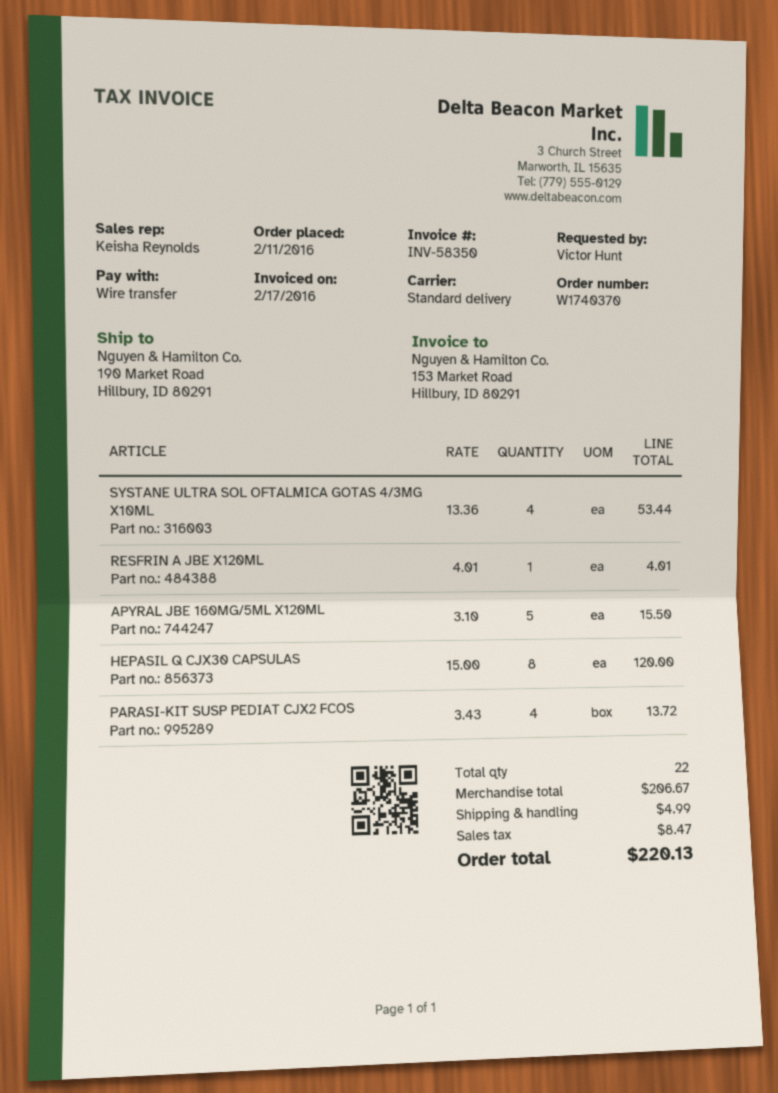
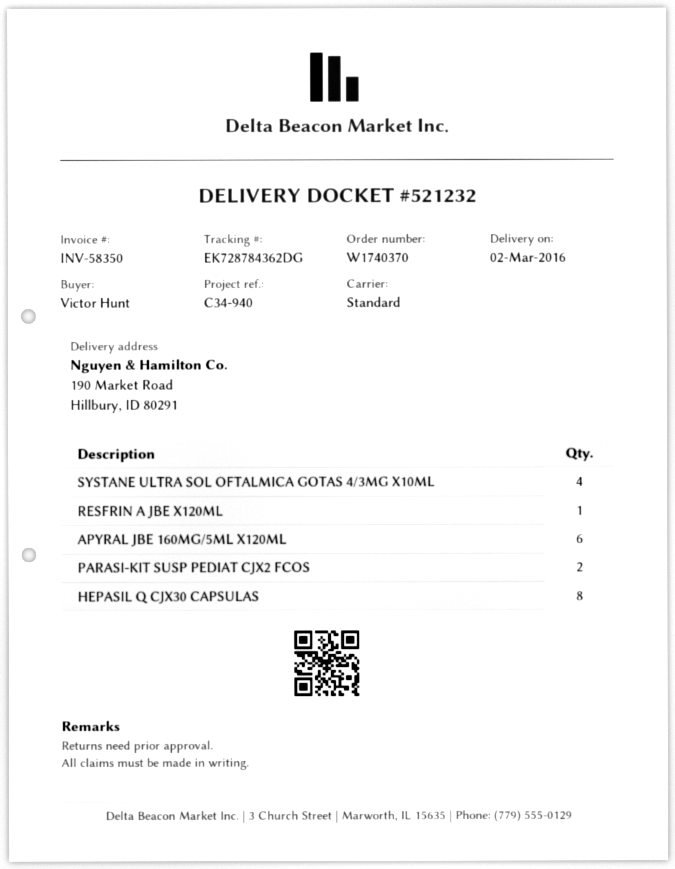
APYRAL JBE 160MG/5ML X120ML: 5 -> 6
PARASI-KIT SUSP PEDIAT CJX2 FCOS: 4 -> 2

